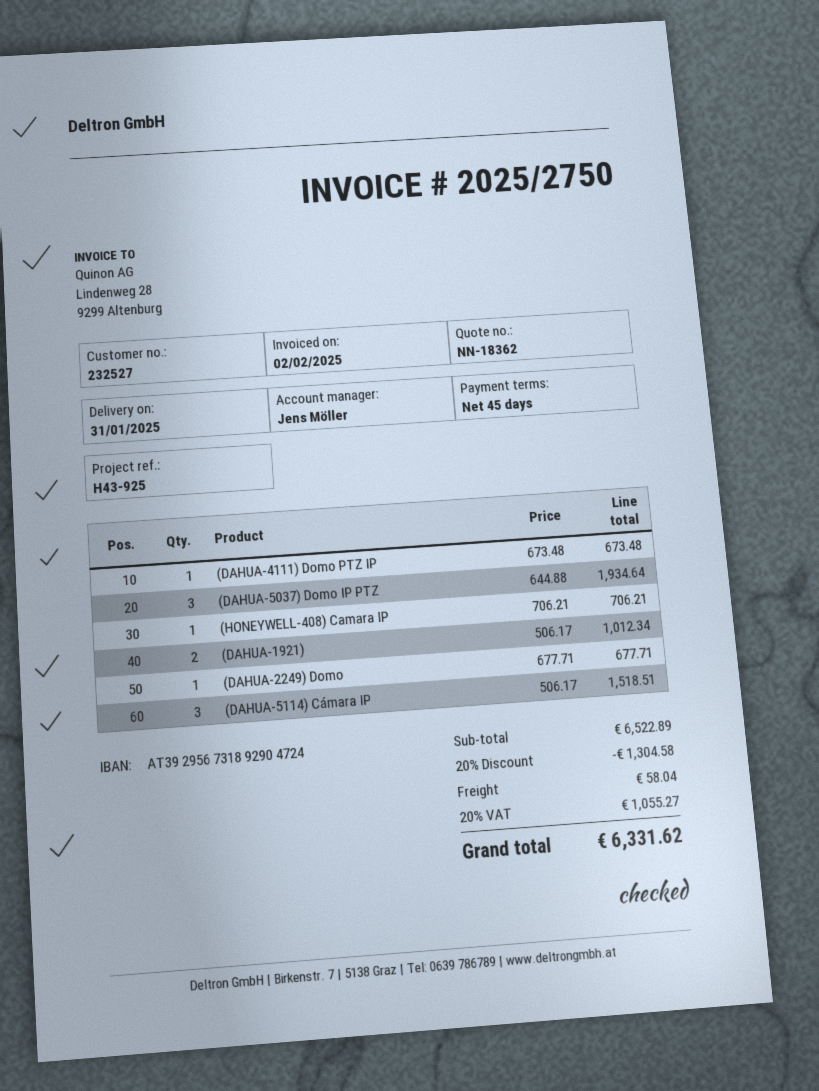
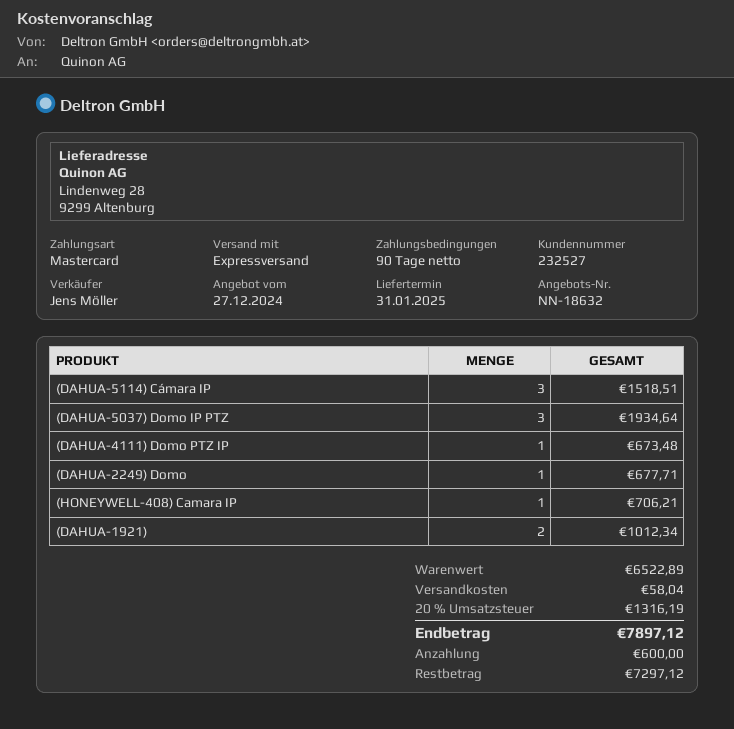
quote number: NN-18362 -> NN-18632
payment terms: 45 days -> 90 days
discount: 20% = 1304.58 -> none
tax: 20% = 1055.27 -> 20% = 1316.19
total: 6331.62 -> 7897.12

